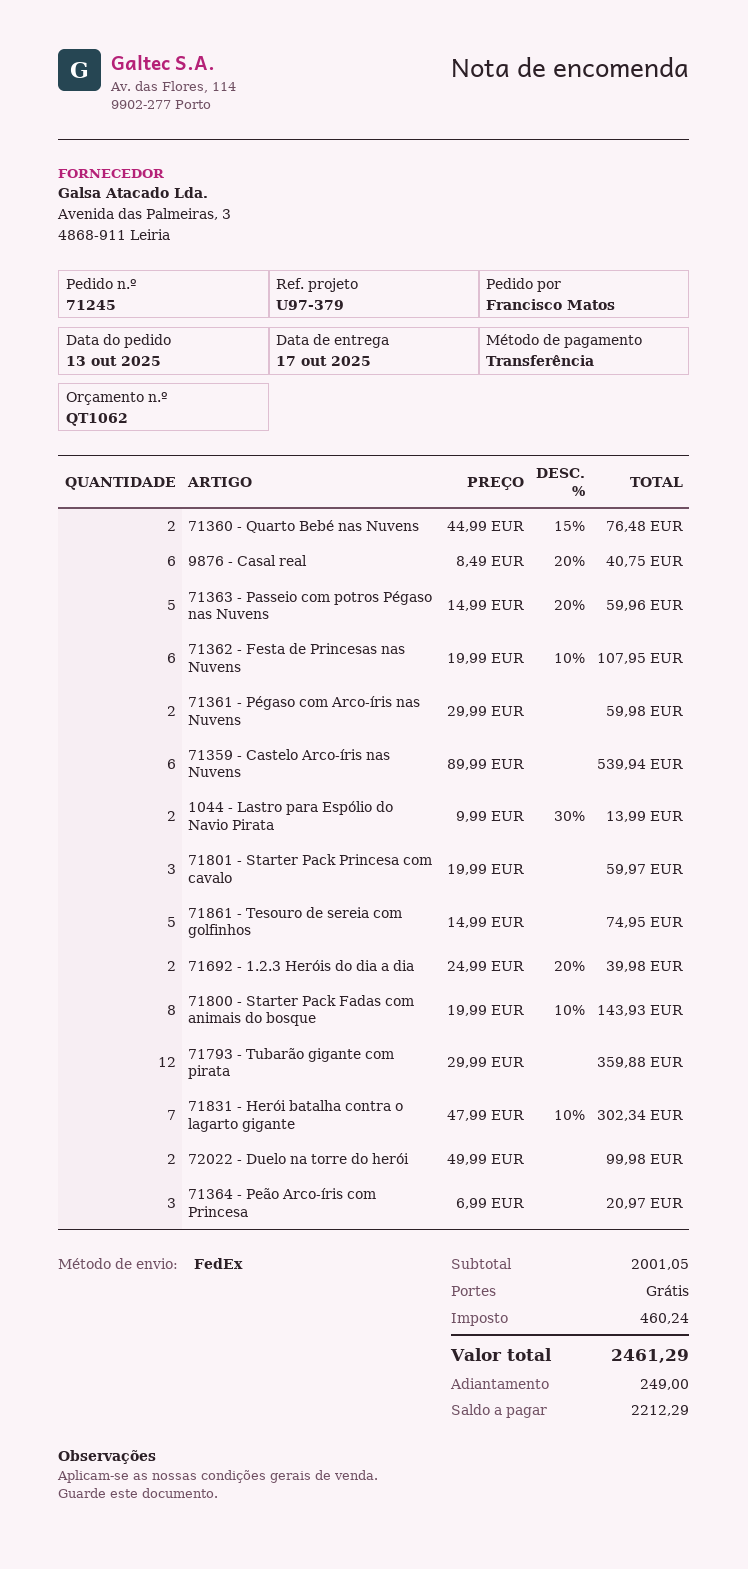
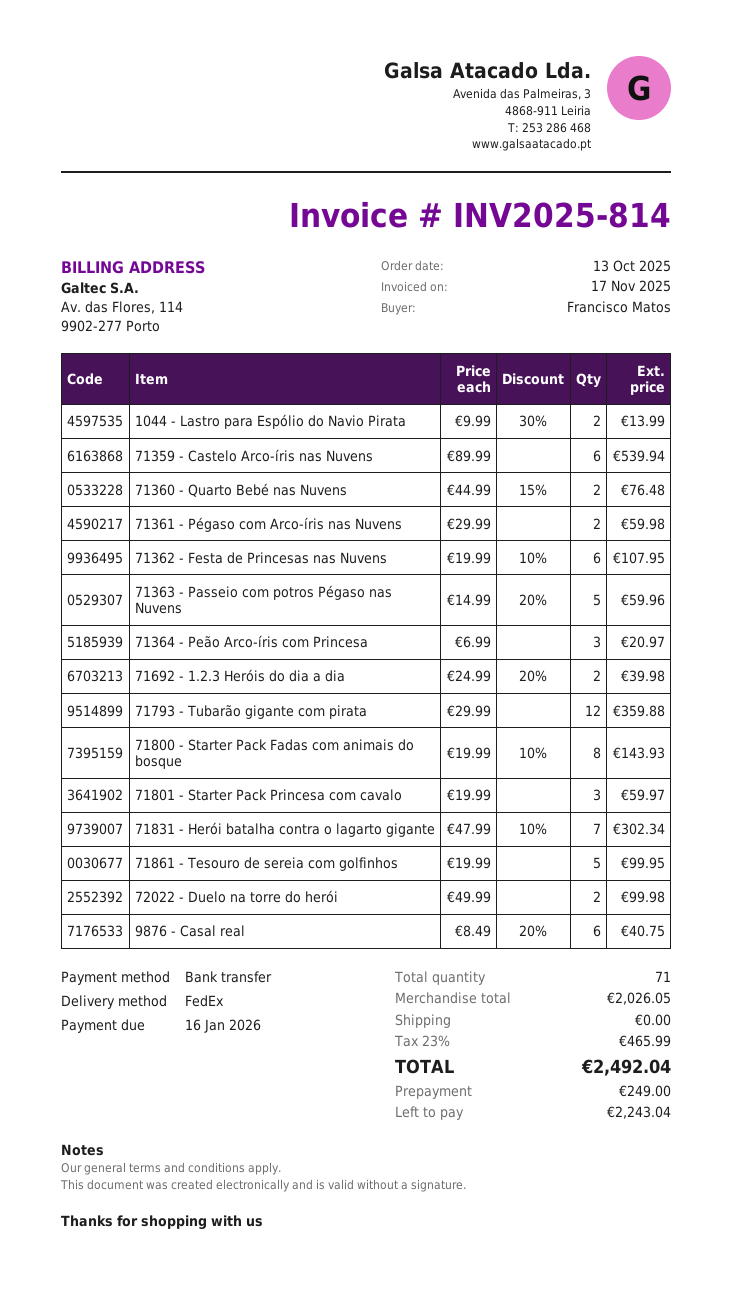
71861 - Tesouro de sereia com golfinhos: 5 x 14.99 = 74.95 -> 5 x 19.99 = 99.95
subtotal: 2001.05 -> 2026.05
tax: 460.24 -> 465.99
total: 2461.29 -> 2492.04
balance: 2212.29 -> 2243.04

